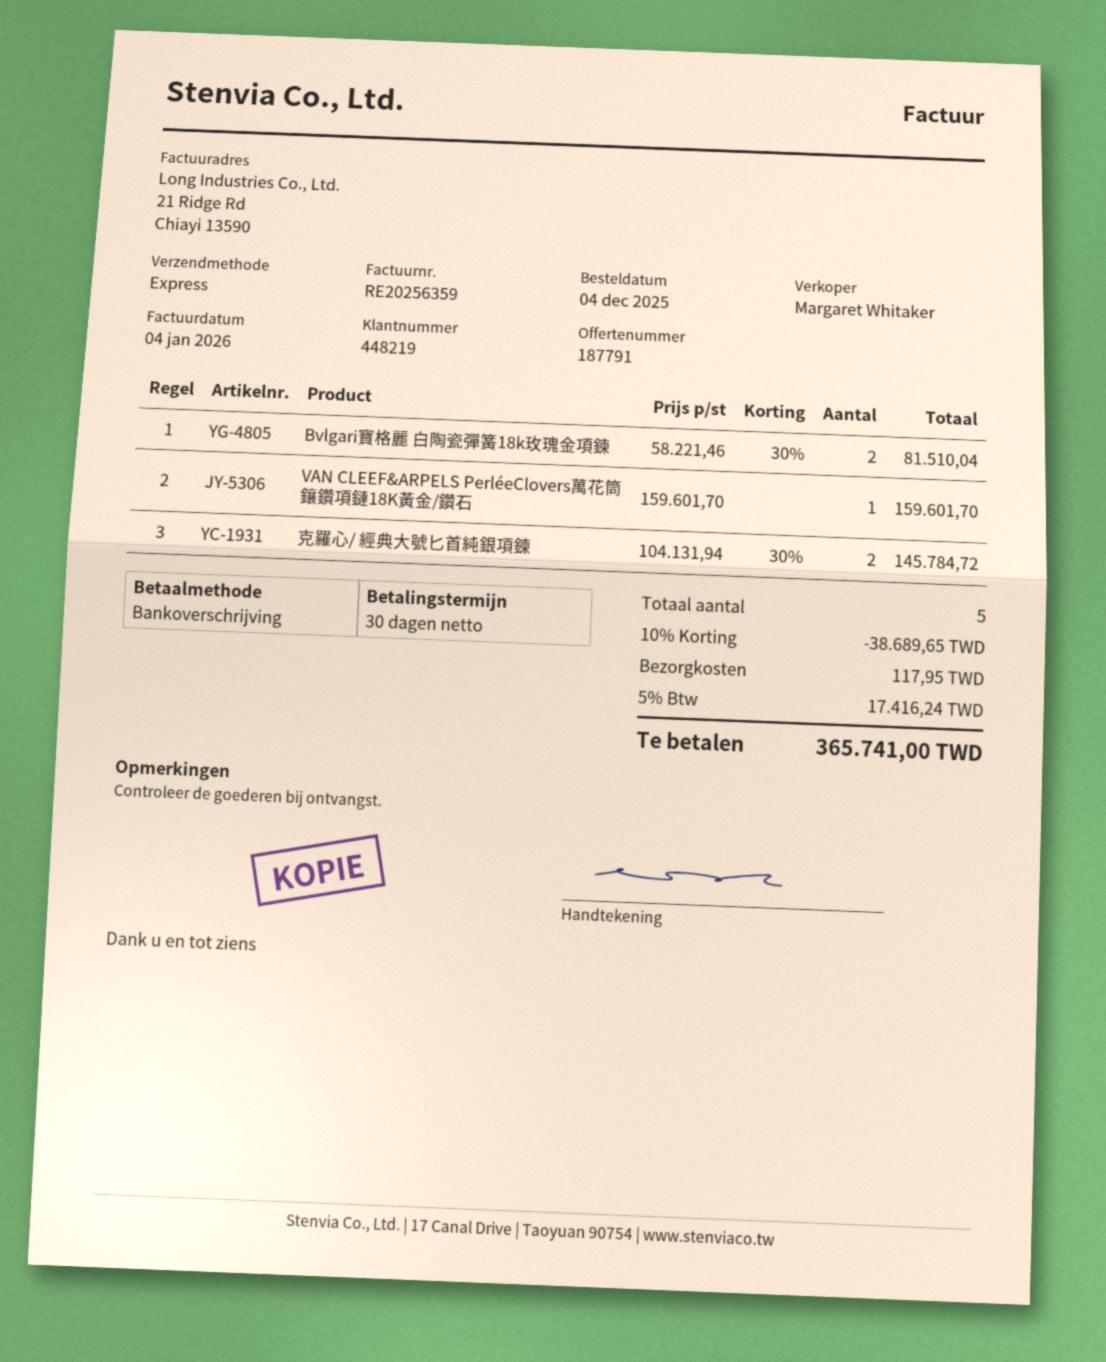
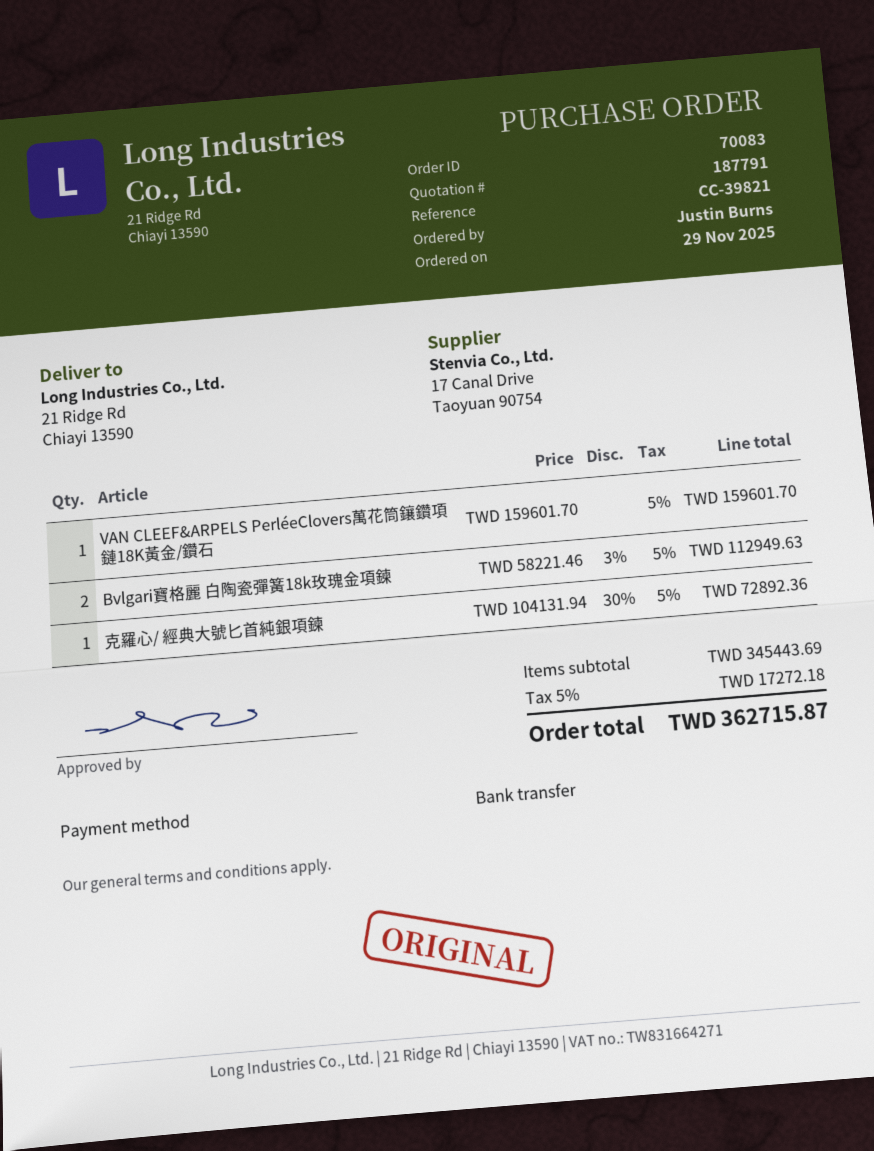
order date: 2025-12-04 -> 2025-11-29
Bvlgari寶格麗 白陶瓷彈簧18k玫瑰金項鍊: 2 x 58221.46 - 30% = 81510.04 -> 2 x 58221.46 - 3% = 112949.63
克羅心/ 經典大號匕首純銀項鍊: 2 x 104131.94 - 30% = 145784.72 -> 1 x 104131.94 - 30% = 72892.36
discount: 10% = 38689.65 -> none
shipping: 117.95 -> none
tax: 5% = 17416.24 -> 5% = 17272.18
total: 365741.00 -> 362715.87

